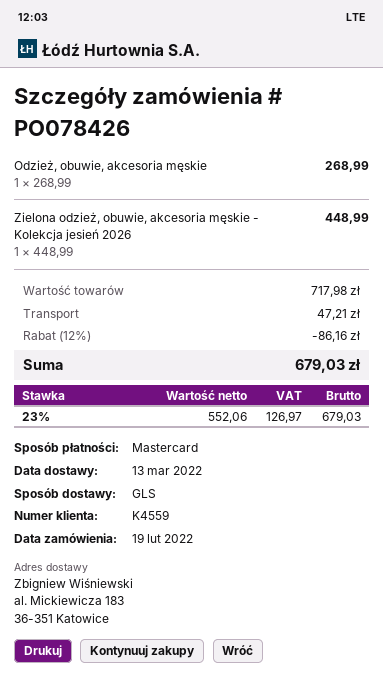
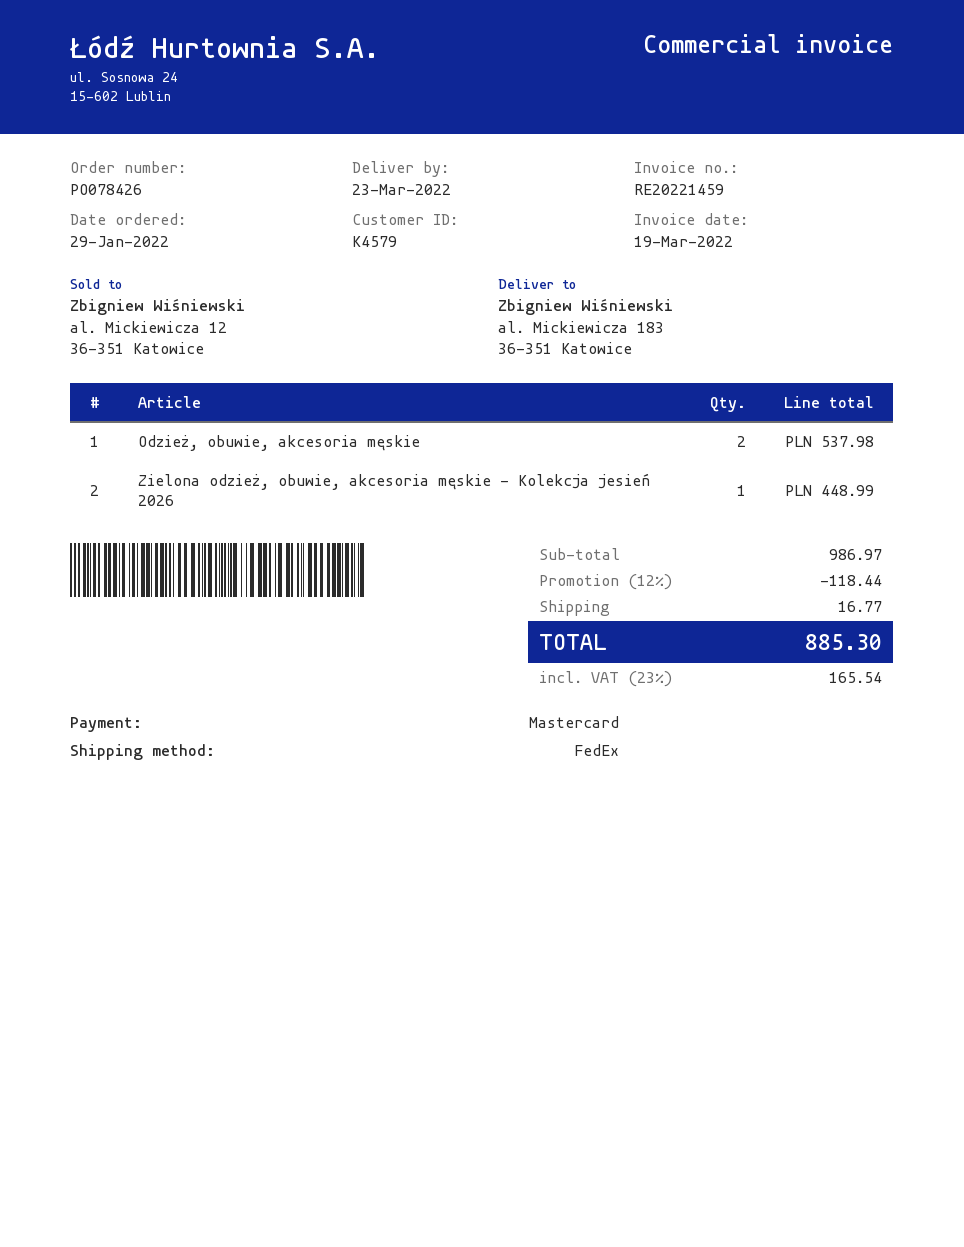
order date: 2022-02-19 -> 2022-01-29
delivery date: 2022-03-13 -> 2022-03-23
customer number: K4559 -> K4579
shipping method: GLS -> FedEx
Odzież, obuwie, akcesoria męskie: 1 for 268.99 -> 2 for 537.98
subtotal: 717.98 -> 986.97
discount: 12% = 86.16 -> 12% = 118.44
shipping: 47.21 -> 16.77
tax: 23% = 126.97 -> 23% = 165.54
total: 679.03 -> 885.30

